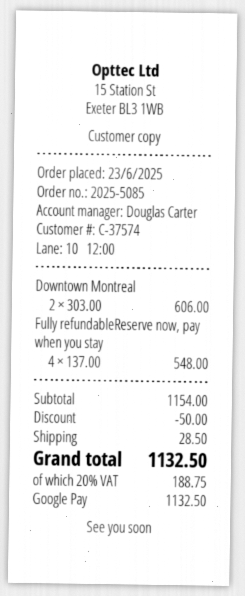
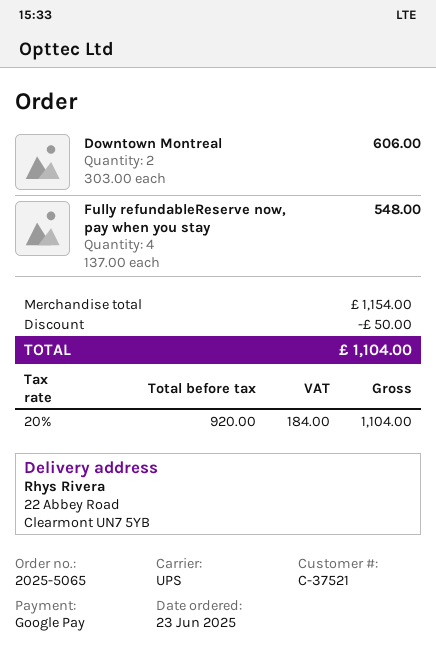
order number: 2025-5085 -> 2025-5065
customer number: C-37574 -> C-37521
shipping: 28.50 -> none
tax: 20% = 188.75 -> 20% = 184.00
total: 1132.50 -> 1104.00

